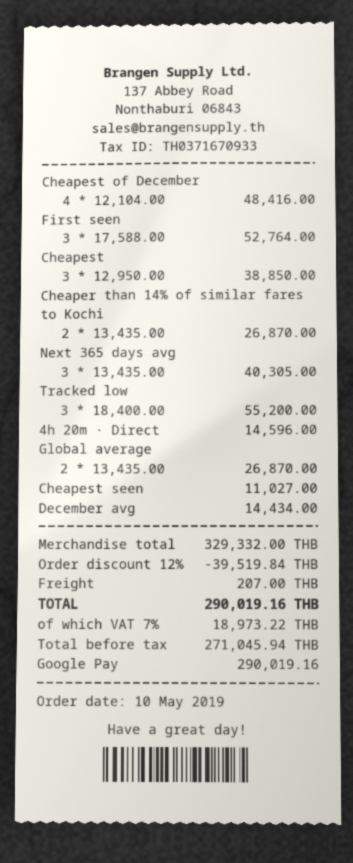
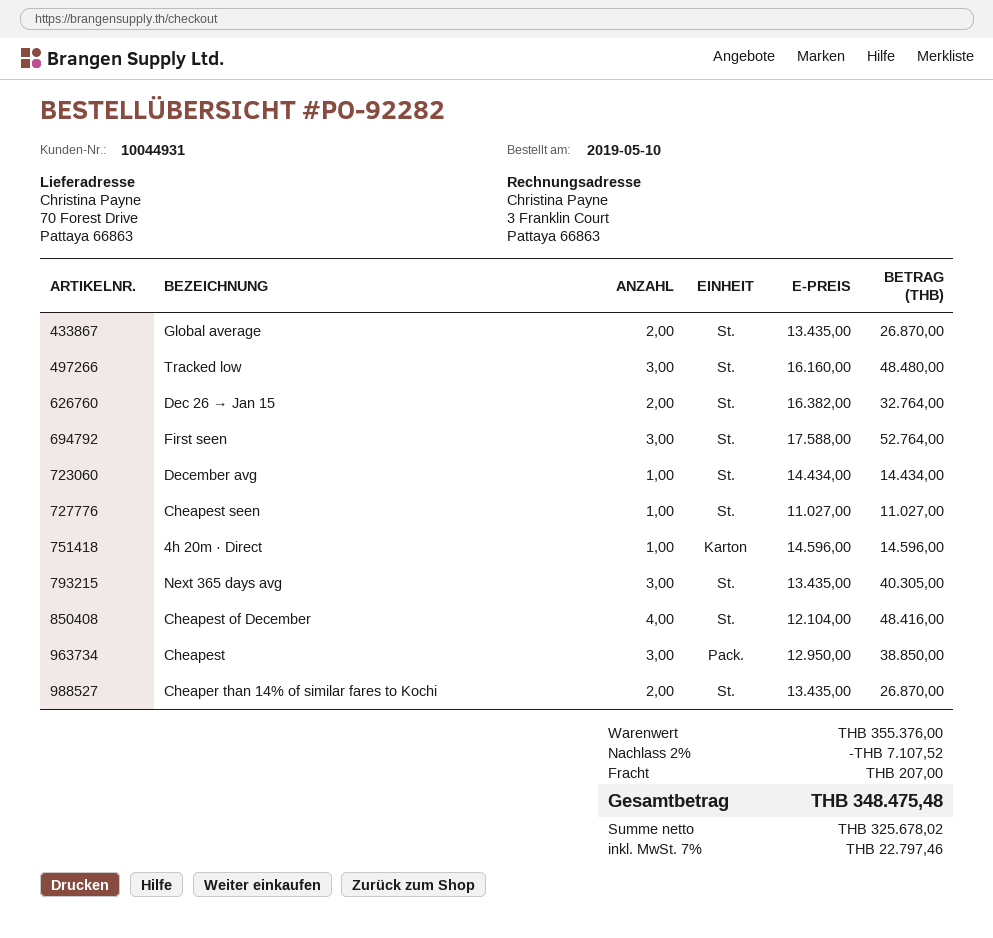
Tracked low: 3 x 18400.00 = 55200.00 -> 3 x 16160.00 = 48480.00
Dec 26 → Jan 15: none -> 2 x 16382.00 = 32764.00
subtotal: 329332.00 -> 355376.00
discount: 12% = 39519.84 -> 2% = 7107.52
net: 271045.94 -> 325678.02
tax: 7% = 18973.22 -> 7% = 22797.46
total: 290019.16 -> 348475.48

